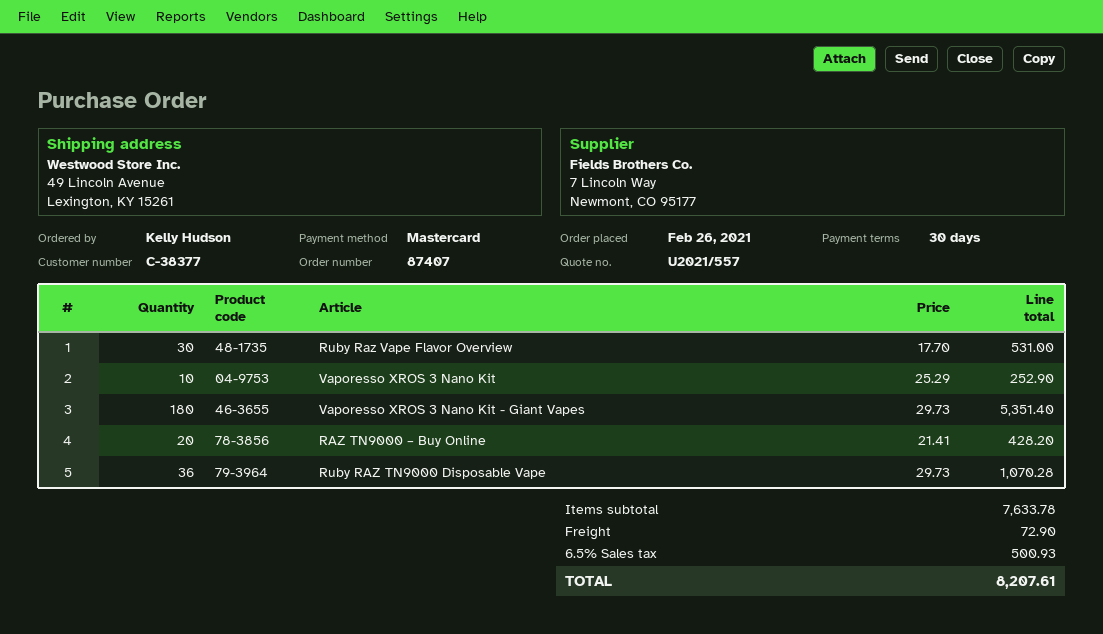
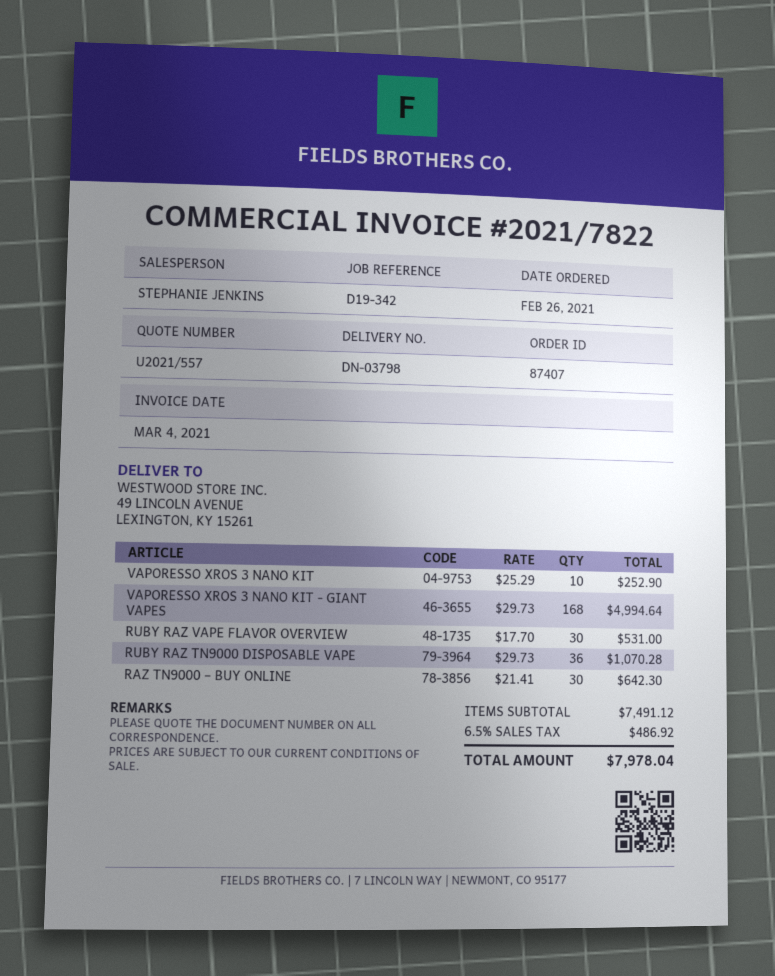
Vaporesso XROS 3 Nano Kit - Giant Vapes: 180 x 29.73 = 5351.40 -> 168 x 29.73 = 4994.64
RAZ TN9000 – Buy Online: 20 x 21.41 = 428.20 -> 30 x 21.41 = 642.30
subtotal: 7633.78 -> 7491.12
shipping: 72.90 -> none
tax: 6.5% = 500.93 -> 6.5% = 486.92
total: 8207.61 -> 7978.04

